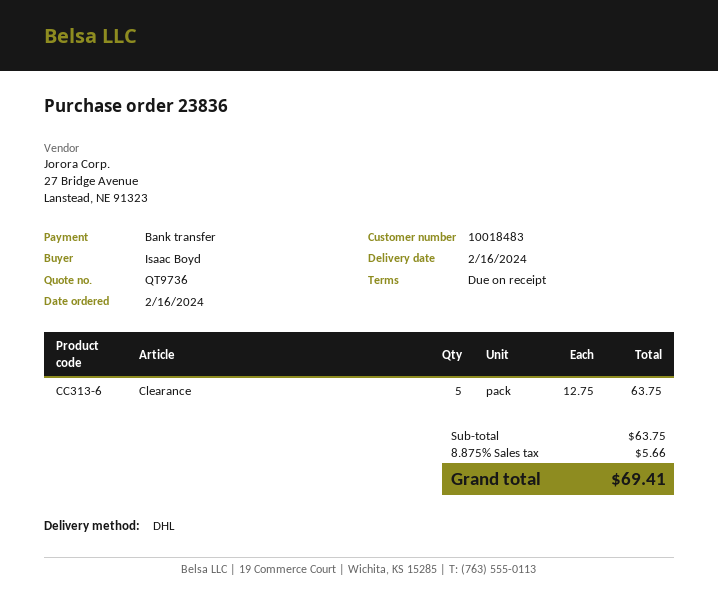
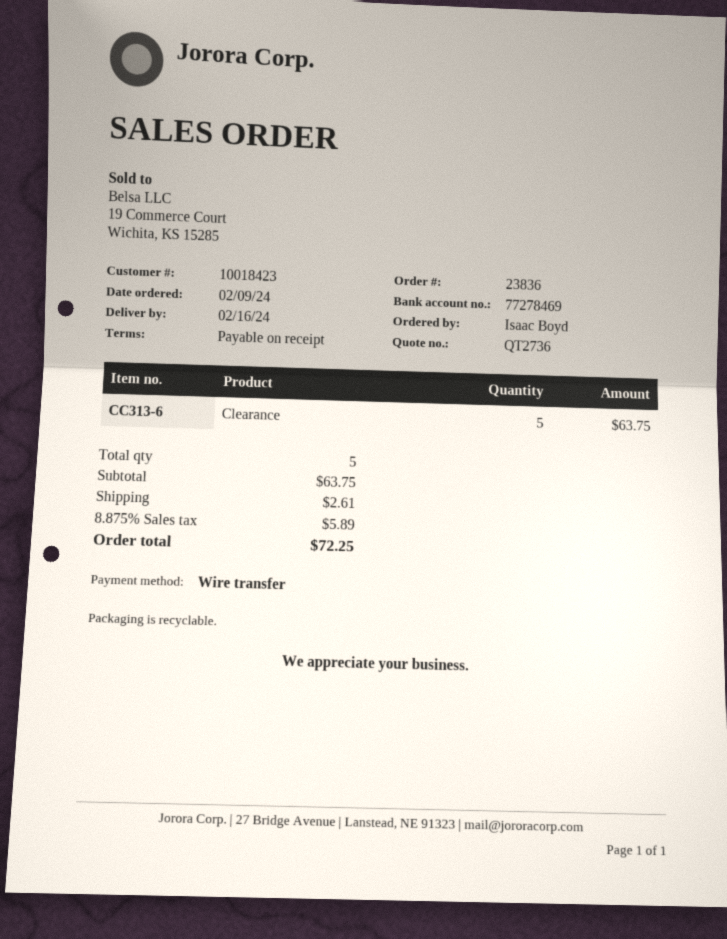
quote number: QT9736 -> QT2736
order date: 2024-02-16 -> 2024-02-09
customer number: 10018483 -> 10018423
shipping: none -> 2.61
tax: 8.875% = 5.66 -> 8.875% = 5.89
total: 69.41 -> 72.25

